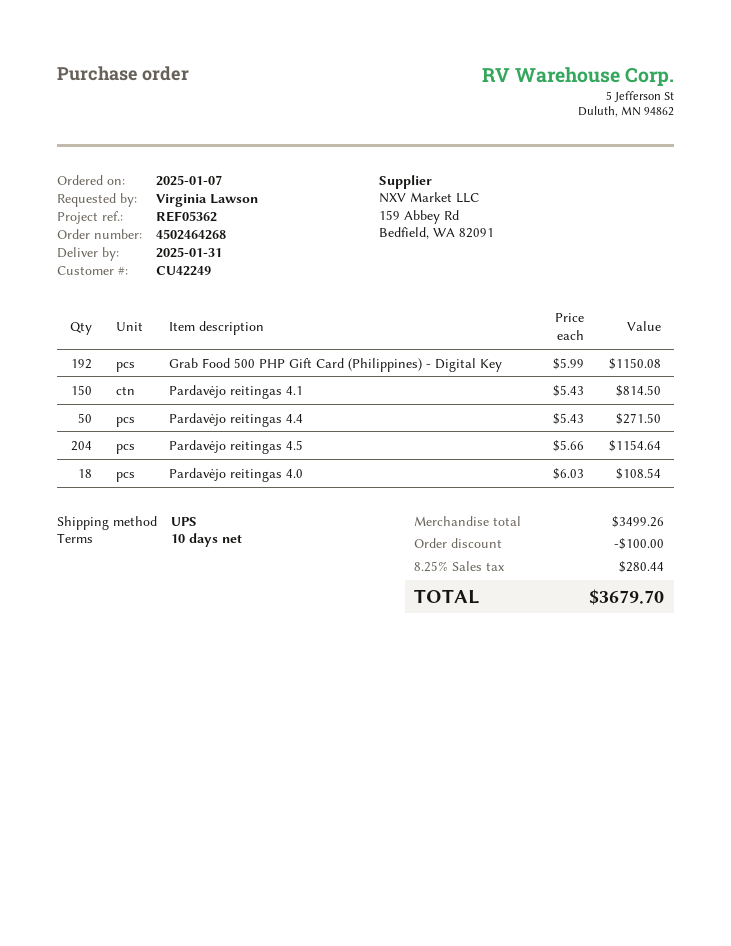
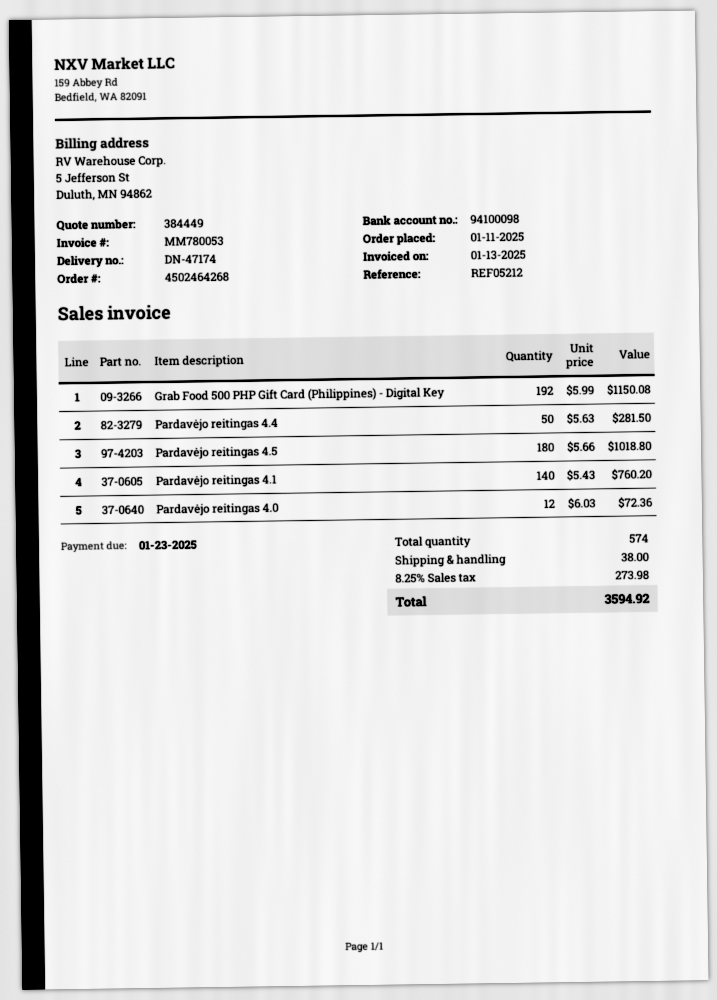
order date: 2025-01-07 -> 2025-01-11
reference: REF05362 -> REF05212
Pardavėjo reitingas 4.1: 150 x 5.43 = 814.50 -> 140 x 5.43 = 760.20
Pardavėjo reitingas 4.4: 50 x 5.43 = 271.50 -> 50 x 5.63 = 281.50
Pardavėjo reitingas 4.5: 204 x 5.66 = 1154.64 -> 180 x 5.66 = 1018.80
Pardavėjo reitingas 4.0: 18 x 6.03 = 108.54 -> 12 x 6.03 = 72.36
discount: 100.00 -> none
shipping: none -> 38.00
tax: 8.25% = 280.44 -> 8.25% = 273.98
total: 3679.70 -> 3594.92

